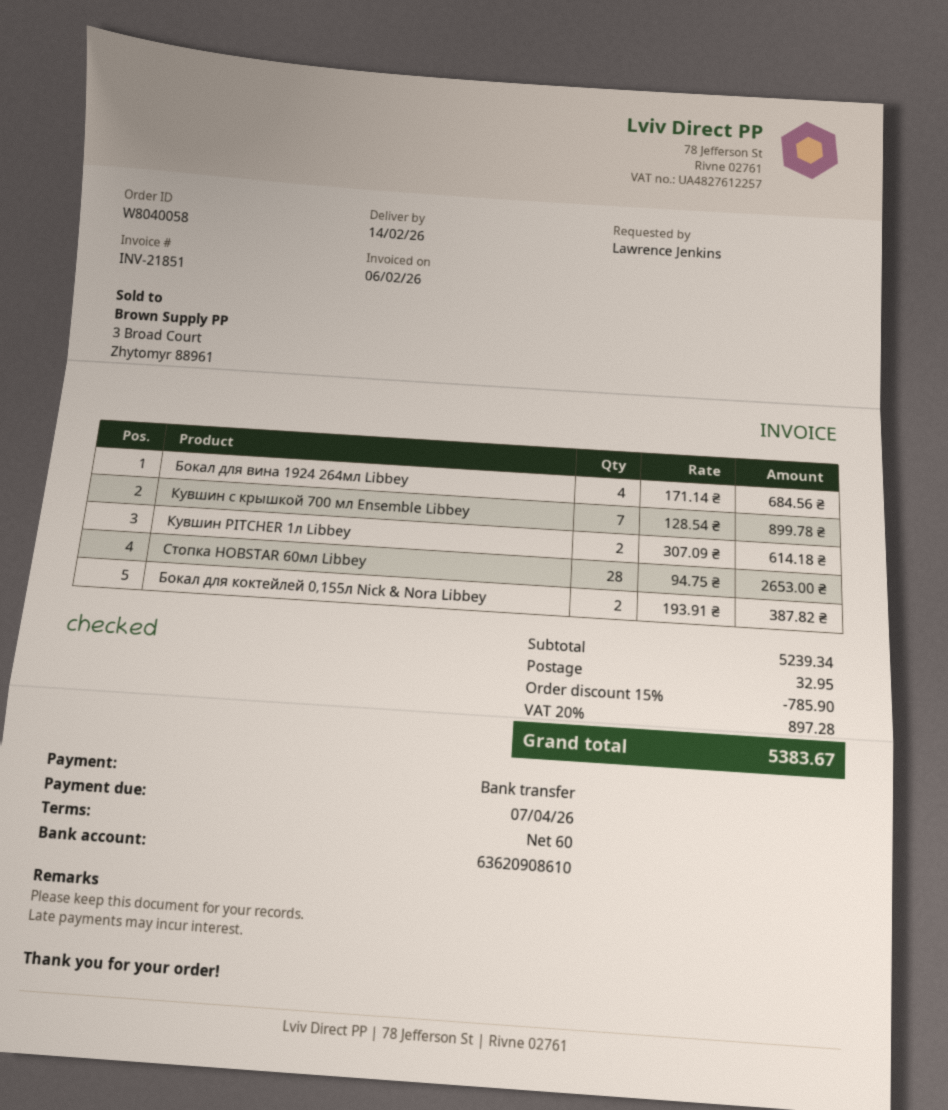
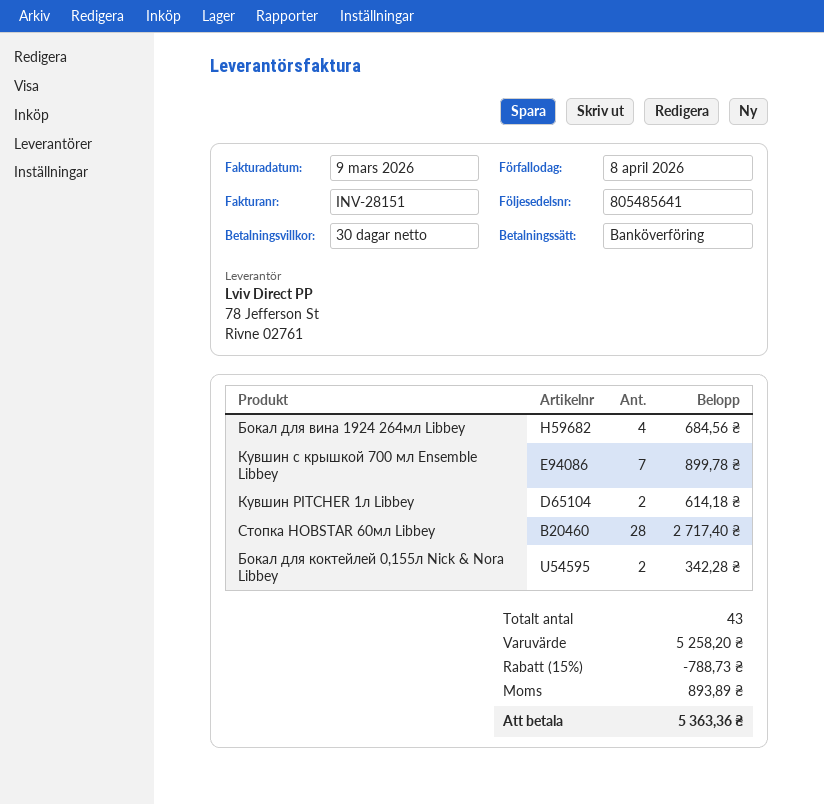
invoice number: INV-21851 -> INV-28151
invoice date: 2026-02-06 -> 2026-03-09
payment terms: 60 days -> 30 days
due date: 2026-04-07 -> 2026-04-08
Стопка HOBSTAR 60мл Libbey: 28 for 2653.00 -> 28 for 2717.40
Бокал для коктейлей 0,155л Nick & Nora Libbey: 2 for 387.82 -> 2 for 342.28
subtotal: 5239.34 -> 5258.20
discount: 15% = 785.90 -> 15% = 788.73
shipping: 32.95 -> none
tax: 897.28 -> 893.89
total: 5383.67 -> 5363.36

